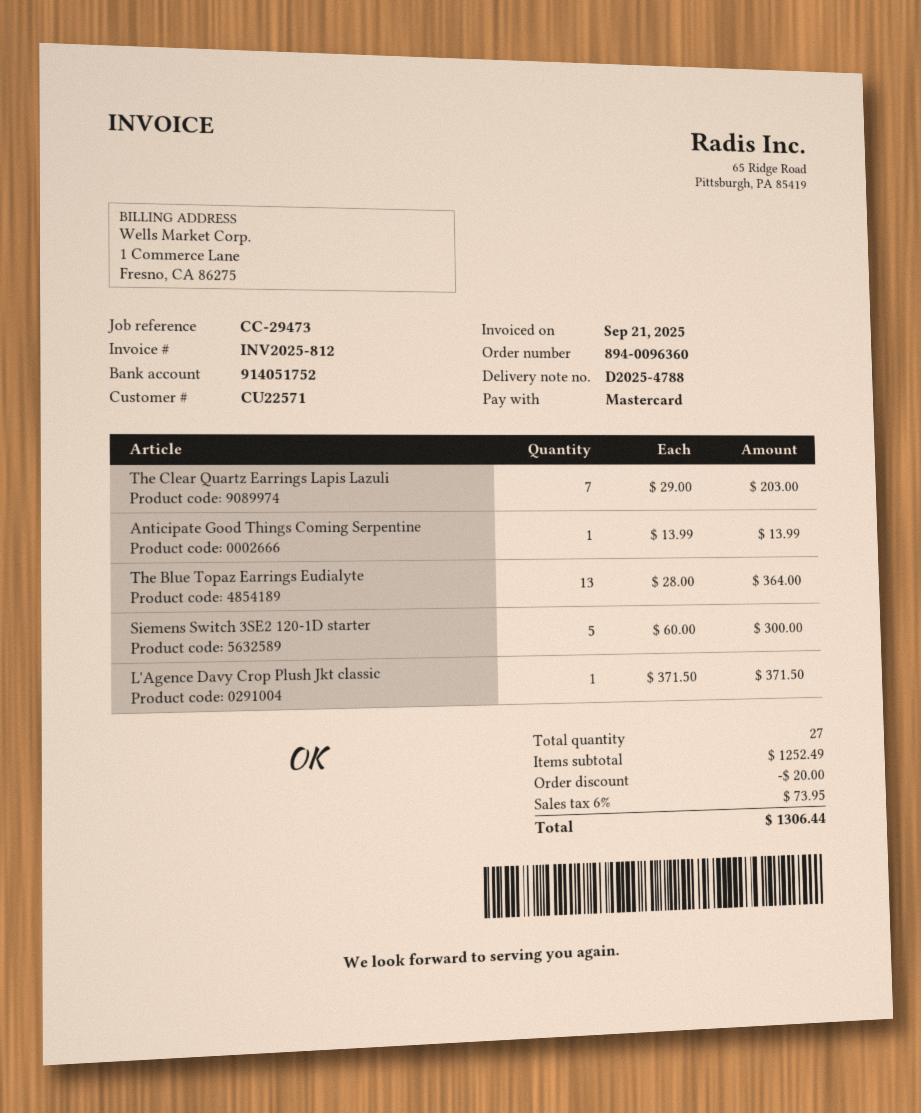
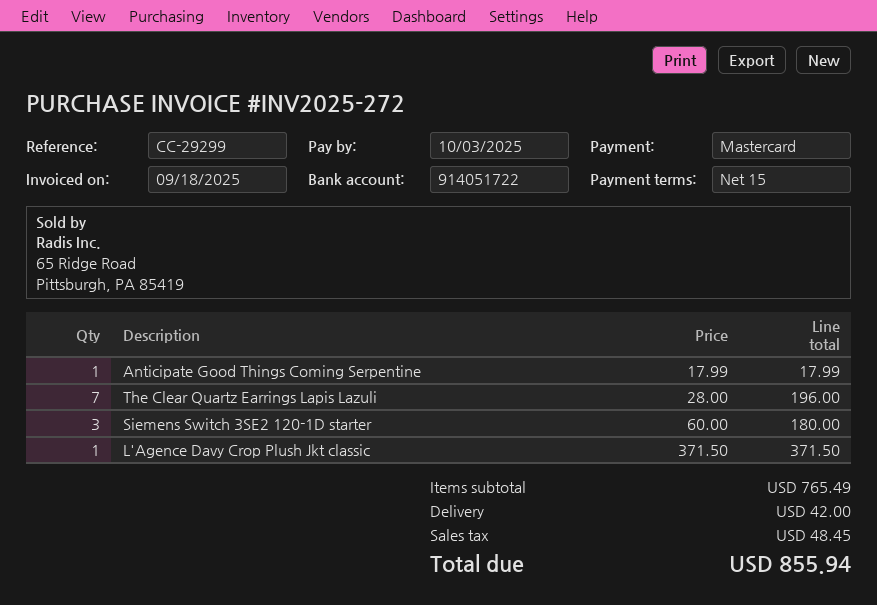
invoice number: INV2025-812 -> INV2025-272
invoice date: 2025-09-21 -> 2025-09-18
reference: CC-29473 -> CC-29299
bank account: 914051752 -> 914051722
The Clear Quartz Earrings Lapis Lazuli: 7 x 29.00 = 203.00 -> 7 x 28.00 = 196.00
Anticipate Good Things Coming Serpentine: 1 x 13.99 = 13.99 -> 1 x 17.99 = 17.99
The Blue Topaz Earrings Eudialyte: 13 x 28.00 = 364.00 -> none
Siemens Switch 3SE2 120-1D starter: 5 x 60.00 = 300.00 -> 3 x 60.00 = 180.00
subtotal: 1252.49 -> 765.49
discount: 20.00 -> none
shipping: none -> 42.00
tax: 73.95 -> 48.45
total: 1306.44 -> 855.94

